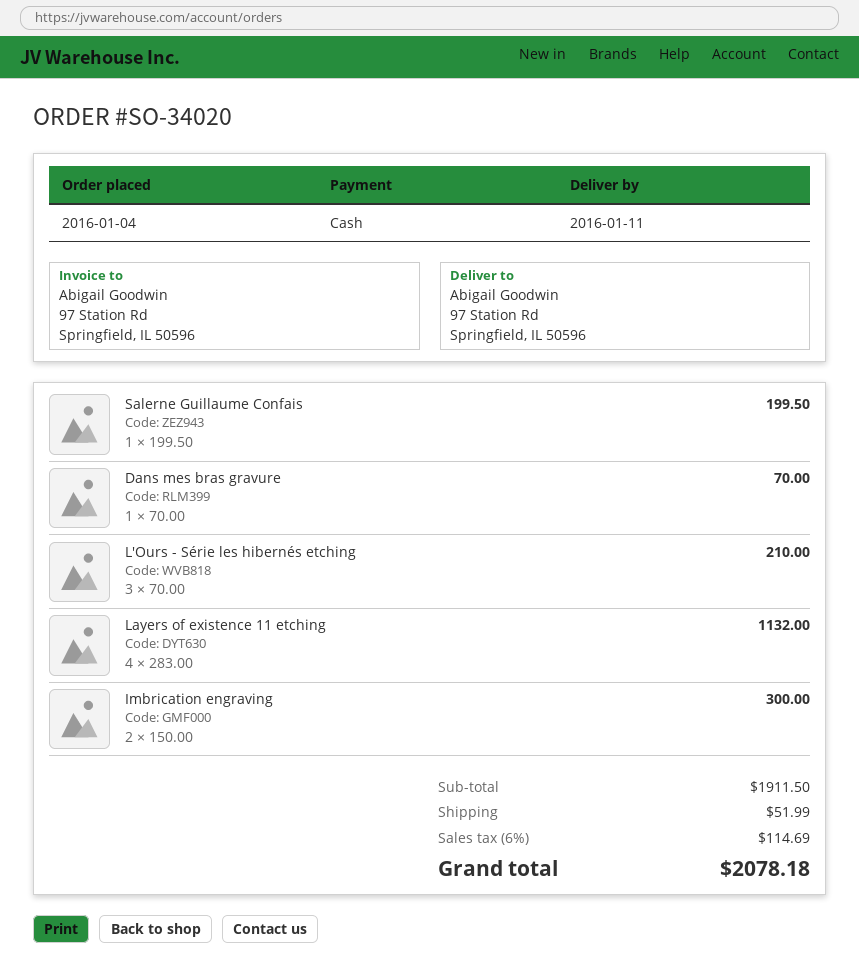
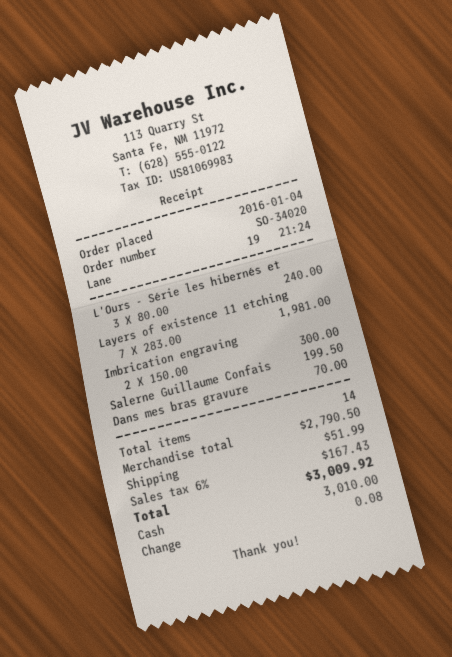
L'Ours - Série les hibernés etching: 3 x 70.00 = 210.00 -> 3 x 80.00 = 240.00
Layers of existence 11 etching: 4 x 283.00 = 1132.00 -> 7 x 283.00 = 1981.00
subtotal: 1911.50 -> 2790.50
tax: 6% = 114.69 -> 6% = 167.43
total: 2078.18 -> 3009.92

